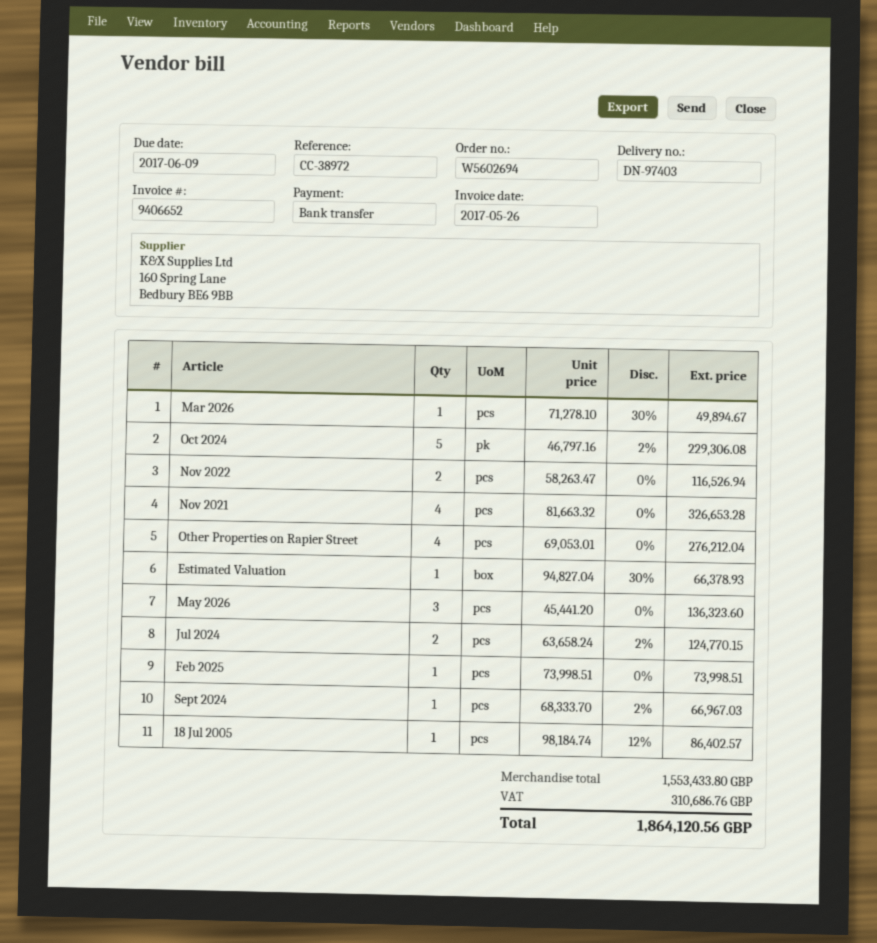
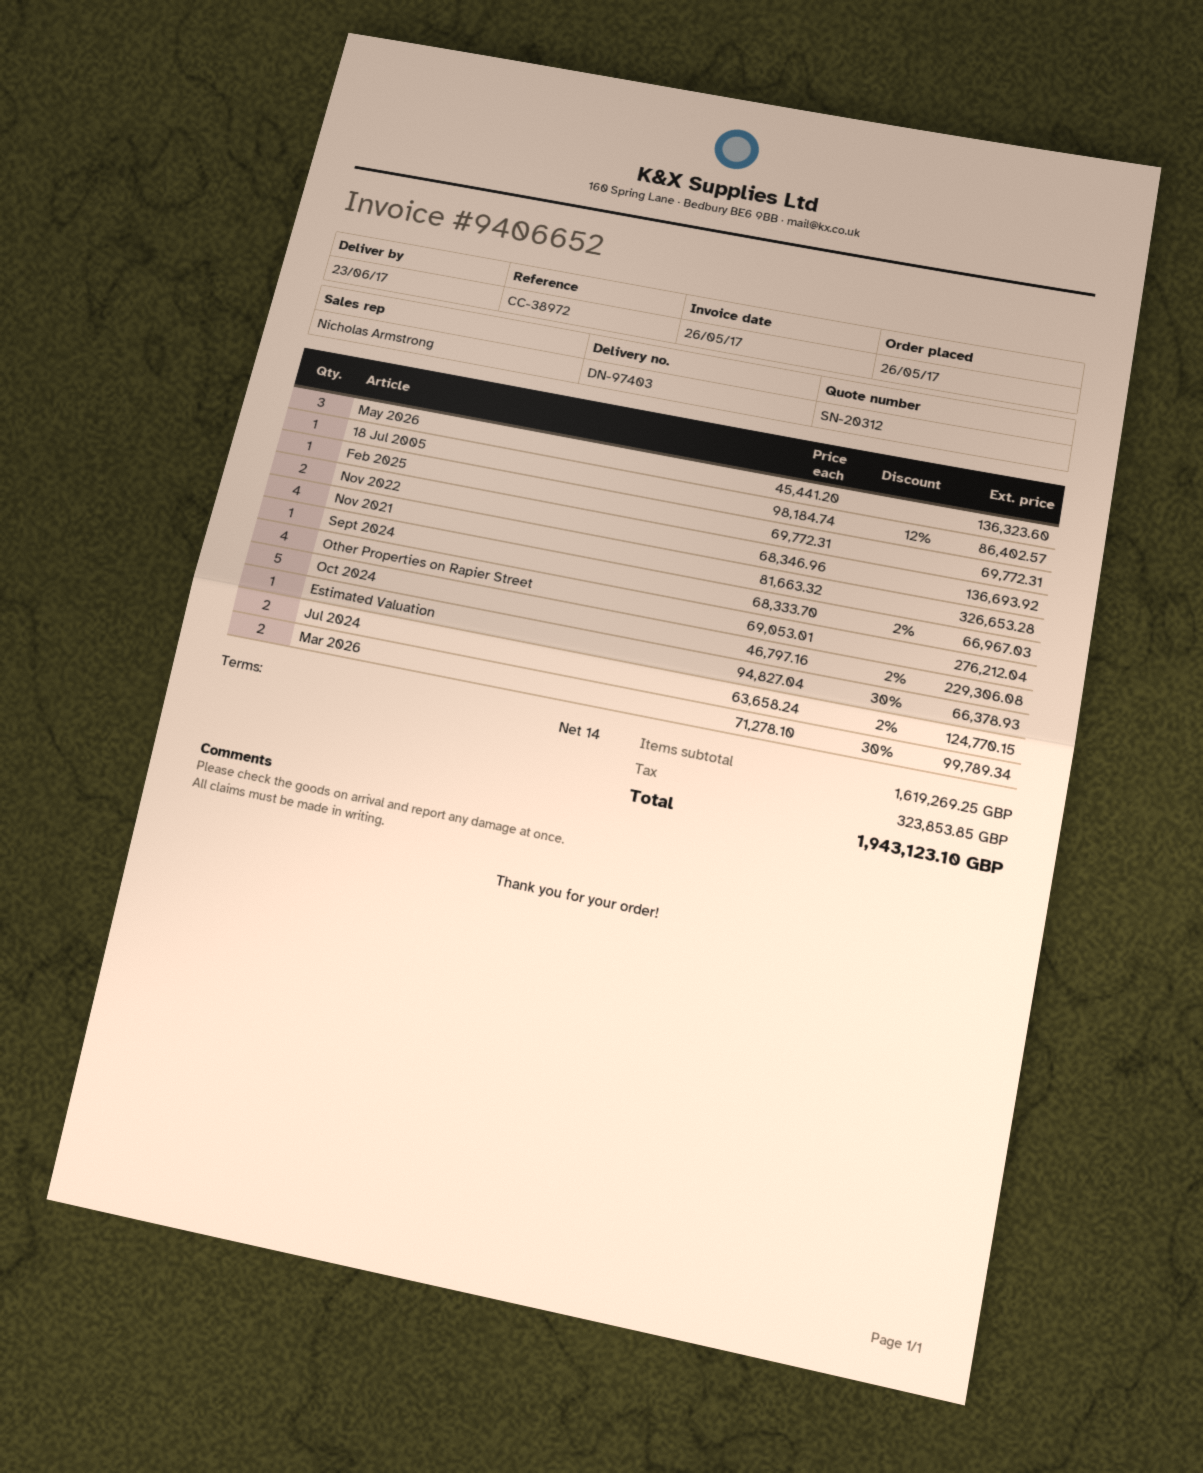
Mar 2026: 1 x 71278.10 - 30% = 49894.67 -> 2 x 71278.10 - 30% = 99789.34
Nov 2022: 2 x 58263.47 = 116526.94 -> 2 x 68346.96 = 136693.92
Feb 2025: 1 x 73998.51 = 73998.51 -> 1 x 69772.31 = 69772.31
subtotal: 1553433.80 -> 1619269.25
tax: 310686.76 -> 323853.85
total: 1864120.56 -> 1943123.10

